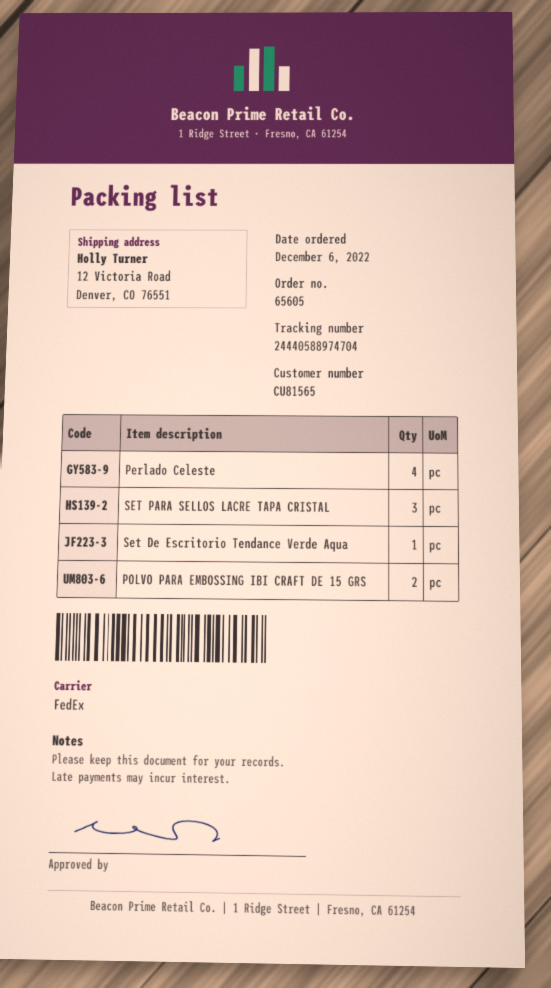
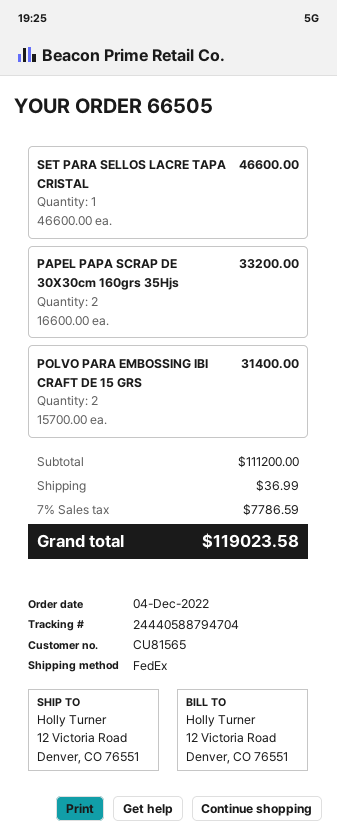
order number: 65605 -> 66505
order date: 2022-12-06 -> 2022-12-04
tracking number: 24440588974704 -> 24440588794704
Perlado Celeste: 4 -> none
SET PARA SELLOS LACRE TAPA CRISTAL: 3 -> 1
Set De Escritorio Tendance Verde Aqua: 1 -> none
PAPEL PAPA SCRAP DE 30X30cm 160grs 35Hjs: none -> 2

